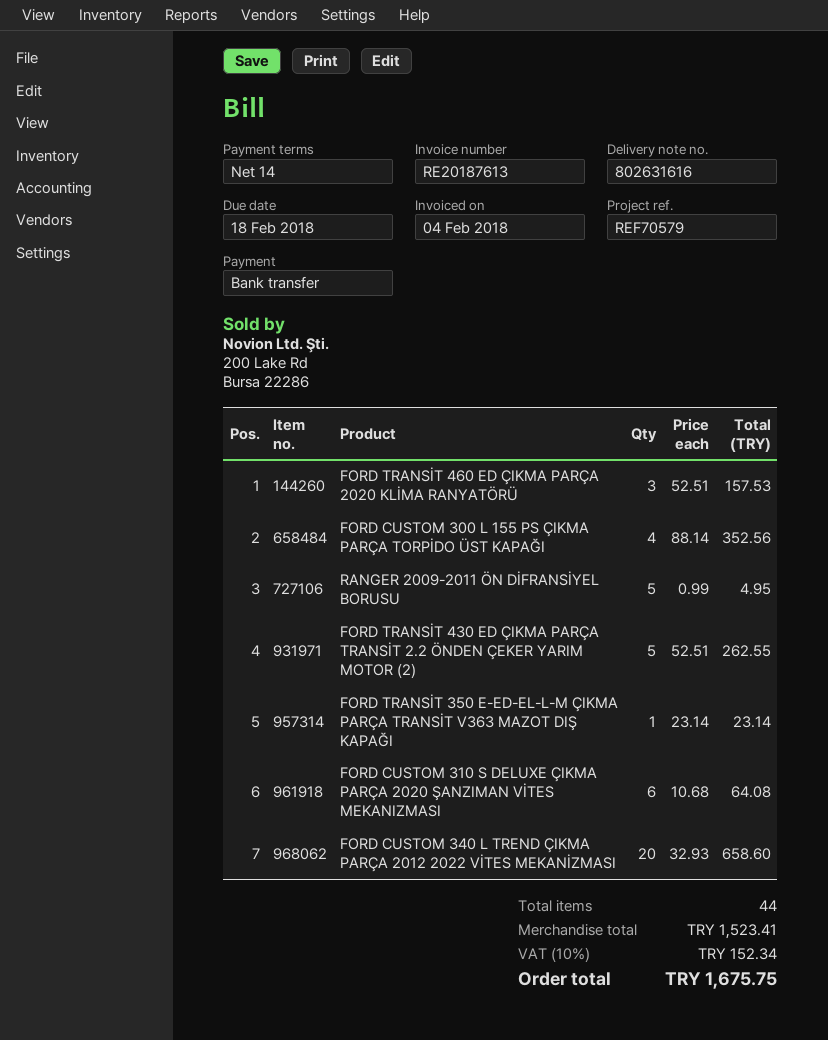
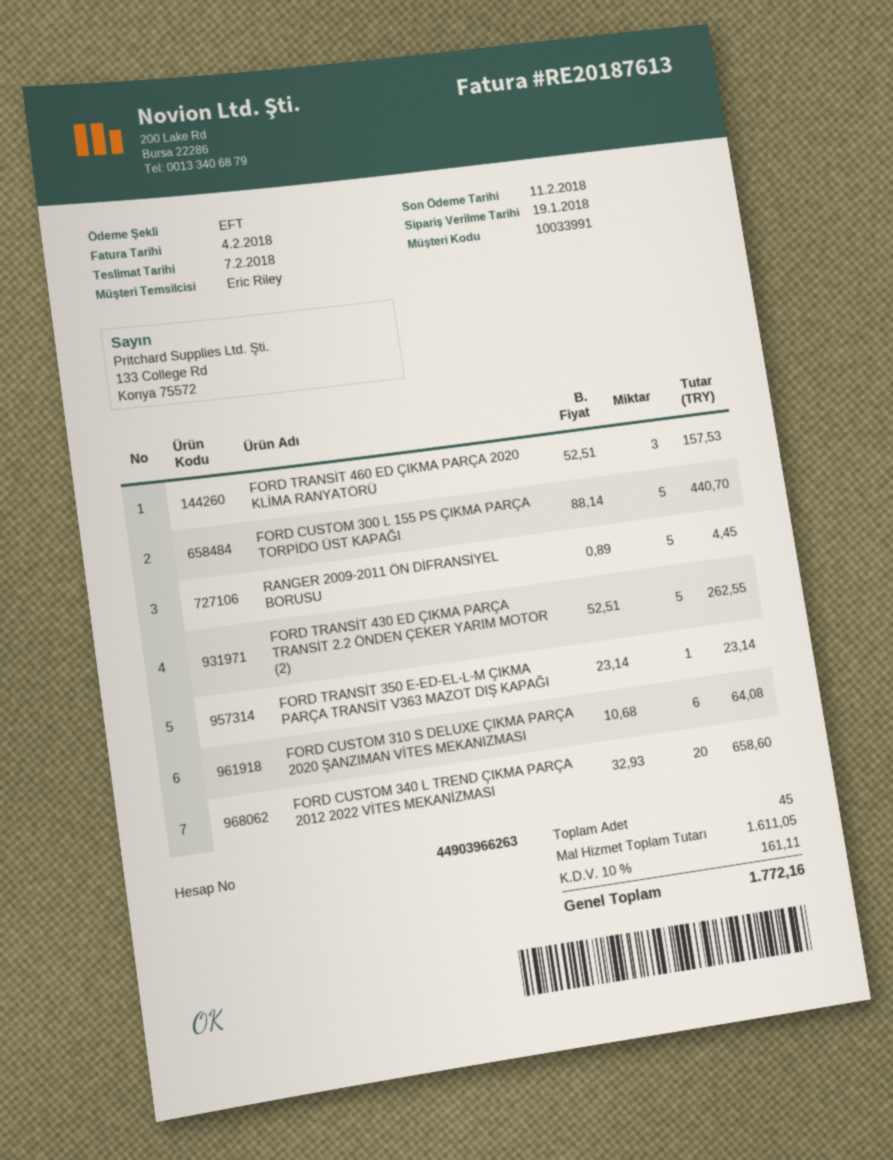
due date: 2018-02-18 -> 2018-02-11
FORD CUSTOM 300 L 155 PS ÇIKMA PARÇA TORPİDO ÜST KAPAĞI: 4 x 88.14 = 352.56 -> 5 x 88.14 = 440.70
RANGER 2009-2011 ÖN DİFRANSİYEL BORUSU: 5 x 0.99 = 4.95 -> 5 x 0.89 = 4.45
total quantity: 44 -> 45
subtotal: 1523.41 -> 1611.05
tax: 10% = 152.34 -> 10% = 161.11
total: 1675.75 -> 1772.16

